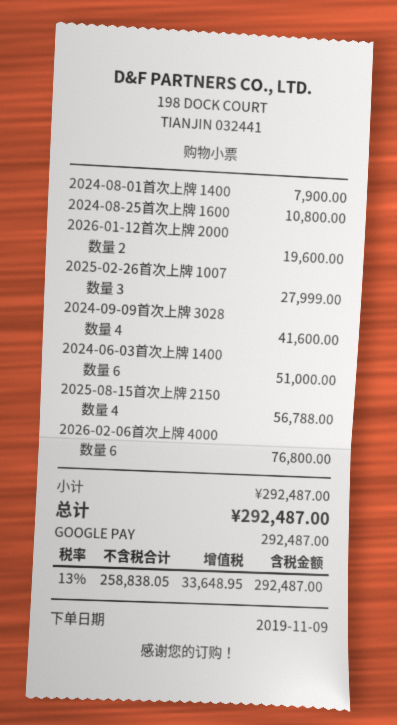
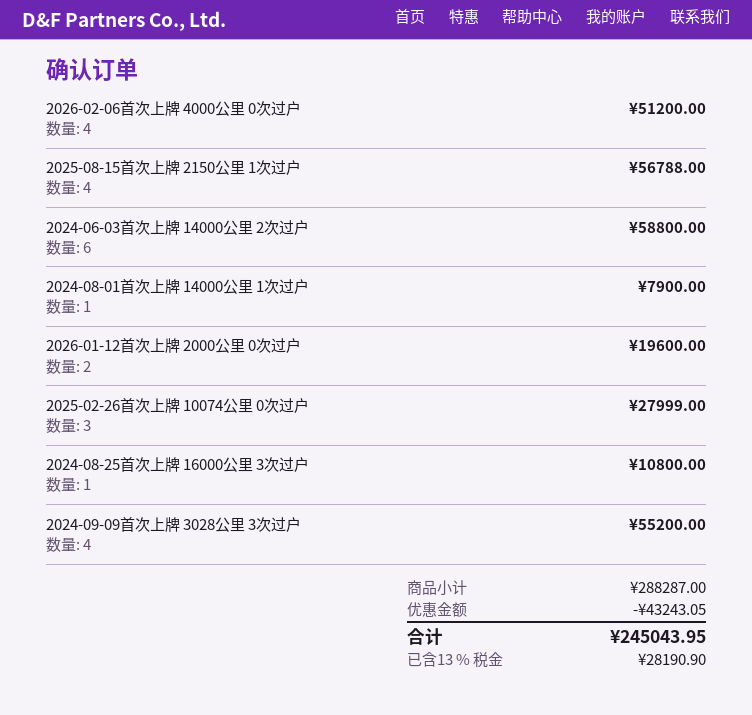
2024-09-09首次上牌 3028: 4 for 41600.00 -> 4 for 55200.00
2024-06-03首次上牌 1400: 6 for 51000.00 -> 6 for 58800.00
2026-02-06首次上牌 4000: 6 for 76800.00 -> 4 for 51200.00
subtotal: 292487.00 -> 288287.00
discount: none -> 43243.05
tax: 13% = 33648.95 -> 13% = 28190.90
total: 292487.00 -> 245043.95

